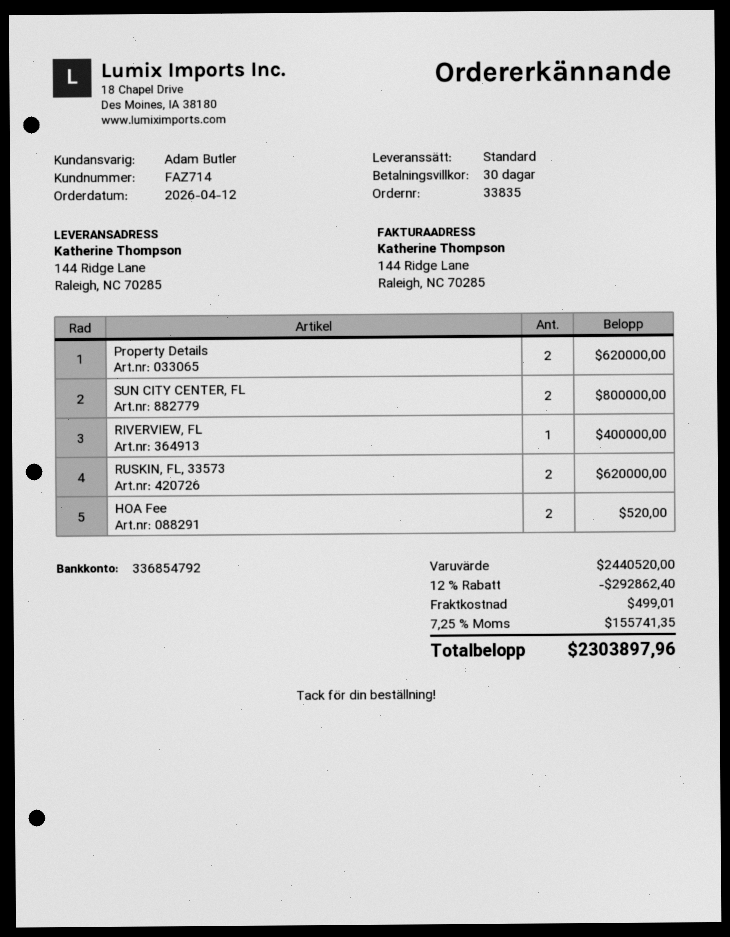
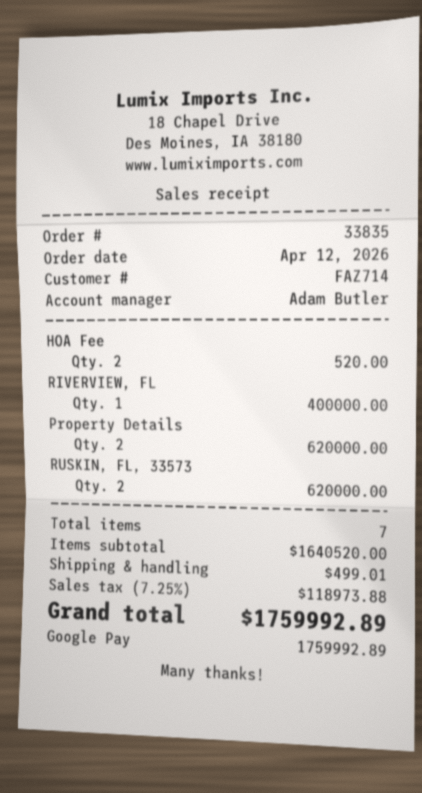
SUN CITY CENTER, FL: 2 for 800000.00 -> none
subtotal: 2440520.00 -> 1640520.00
discount: 12% = 292862.40 -> none
tax: 7.25% = 155741.35 -> 7.25% = 118973.88
total: 2303897.96 -> 1759992.89

